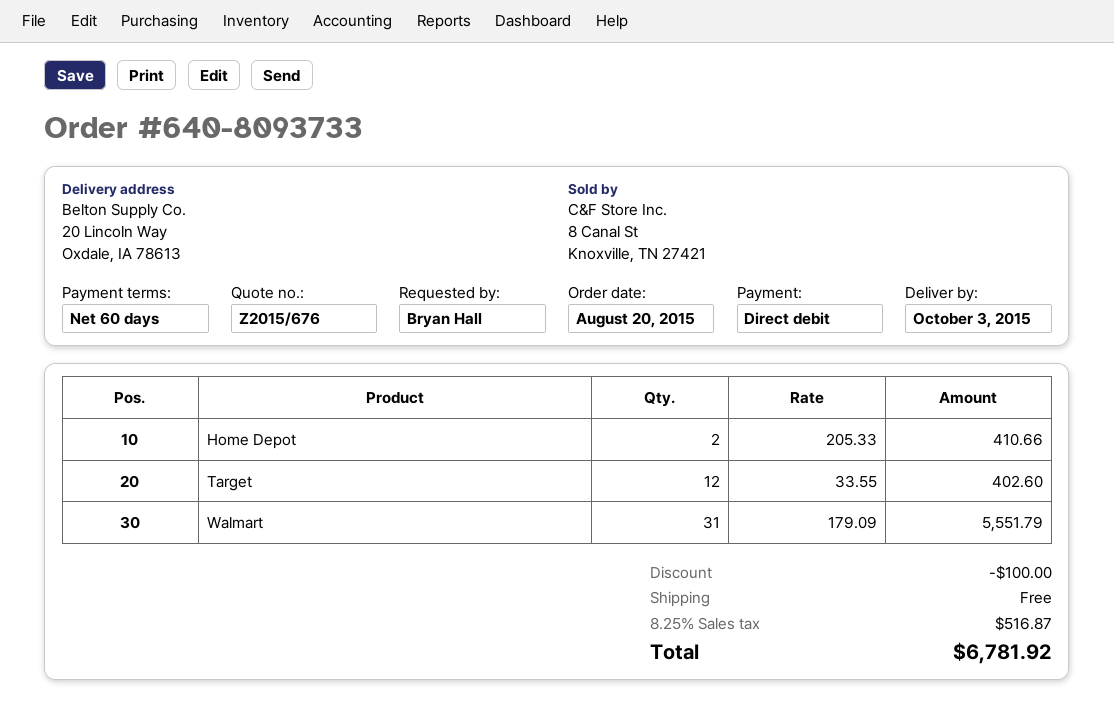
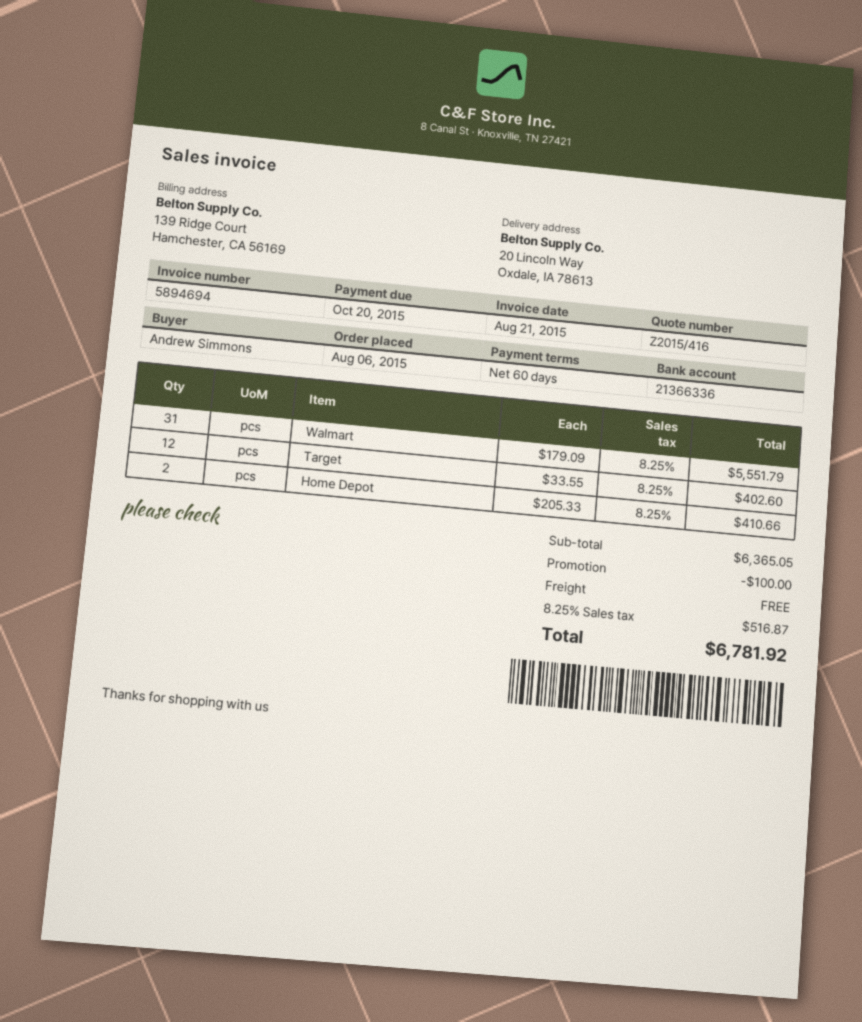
quote number: Z2015/676 -> Z2015/416
order date: 2015-08-20 -> 2015-08-06
ordered by: Bryan Hall -> Andrew Simmons

